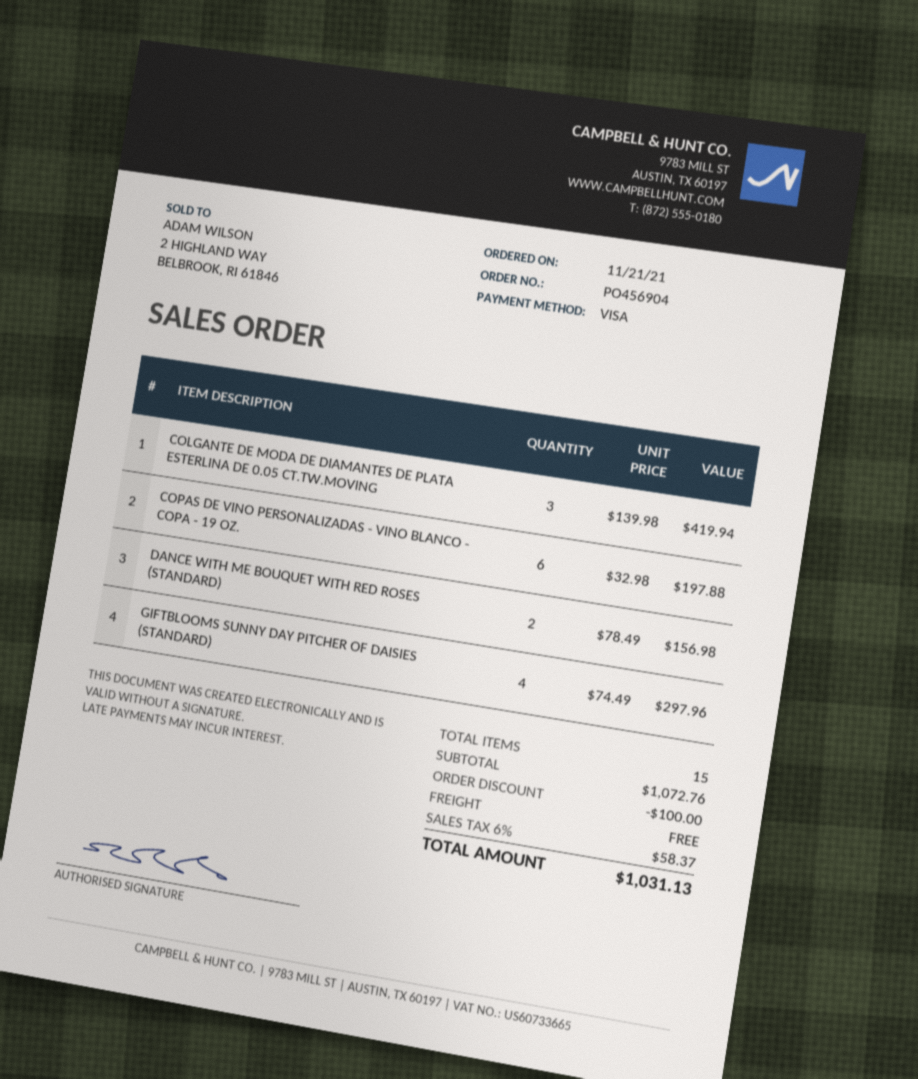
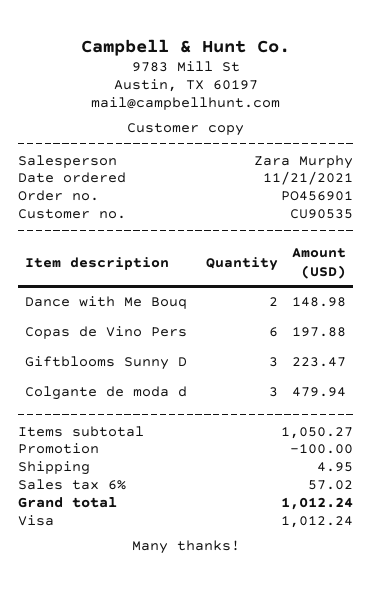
order number: PO456904 -> PO456901
COLGANTE DE MODA DE DIAMANTES DE PLATA ESTERLINA DE 0.05 CT.TW.MOVING: 3 for 419.94 -> 3 for 479.94
DANCE WITH ME BOUQUET WITH RED ROSES (STANDARD): 2 for 156.98 -> 2 for 148.98
GIFTBLOOMS SUNNY DAY PITCHER OF DAISIES (STANDARD): 4 for 297.96 -> 3 for 223.47
subtotal: 1072.76 -> 1050.27
shipping: 0.00 -> 4.95
tax: 6% = 58.37 -> 6% = 57.02
total: 1031.13 -> 1012.24

